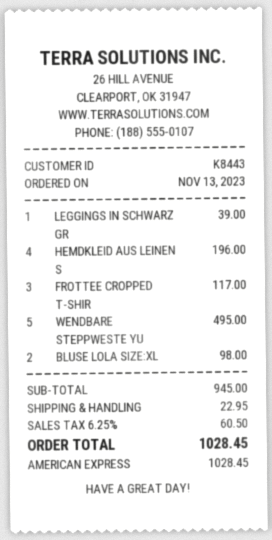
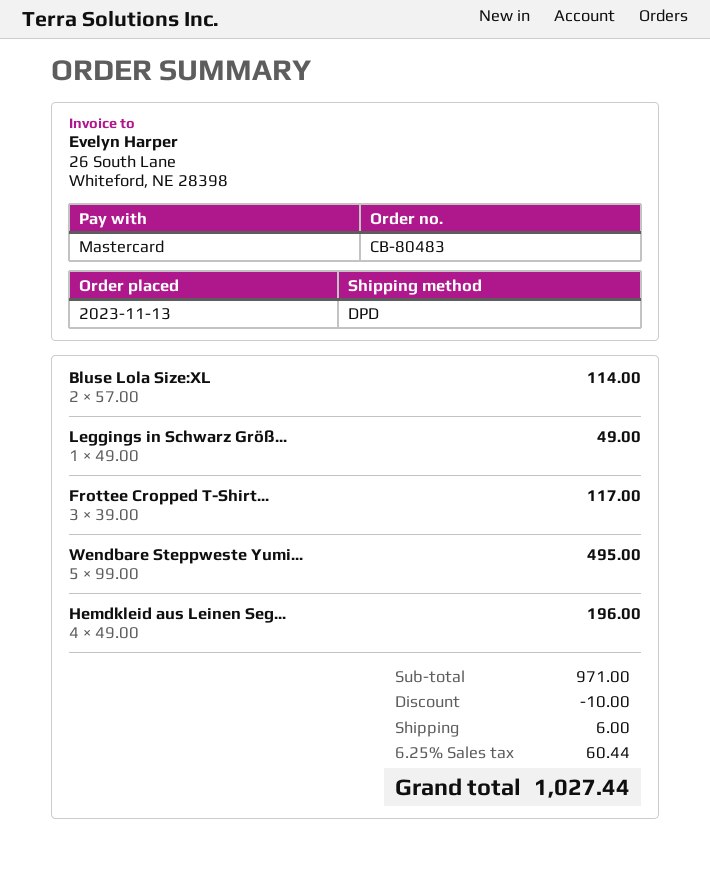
payment method: American Express -> Mastercard
LEGGINGS IN SCHWARZ GR: 1 for 39.00 -> 1 for 49.00
BLUSE LOLA SIZE:XL: 2 for 98.00 -> 2 for 114.00
subtotal: 945.00 -> 971.00
discount: none -> 10.00
shipping: 22.95 -> 6.00
tax: 6.25% = 60.50 -> 6.25% = 60.44
total: 1028.45 -> 1027.44

